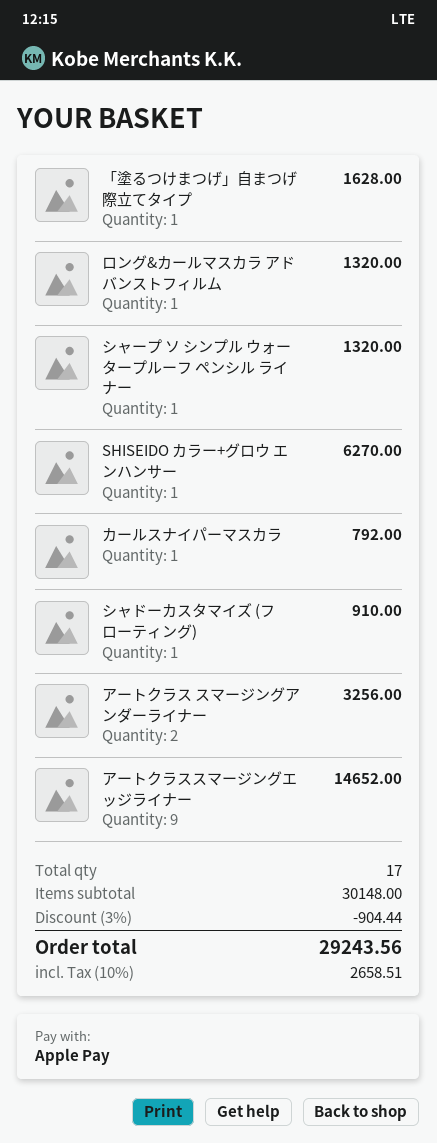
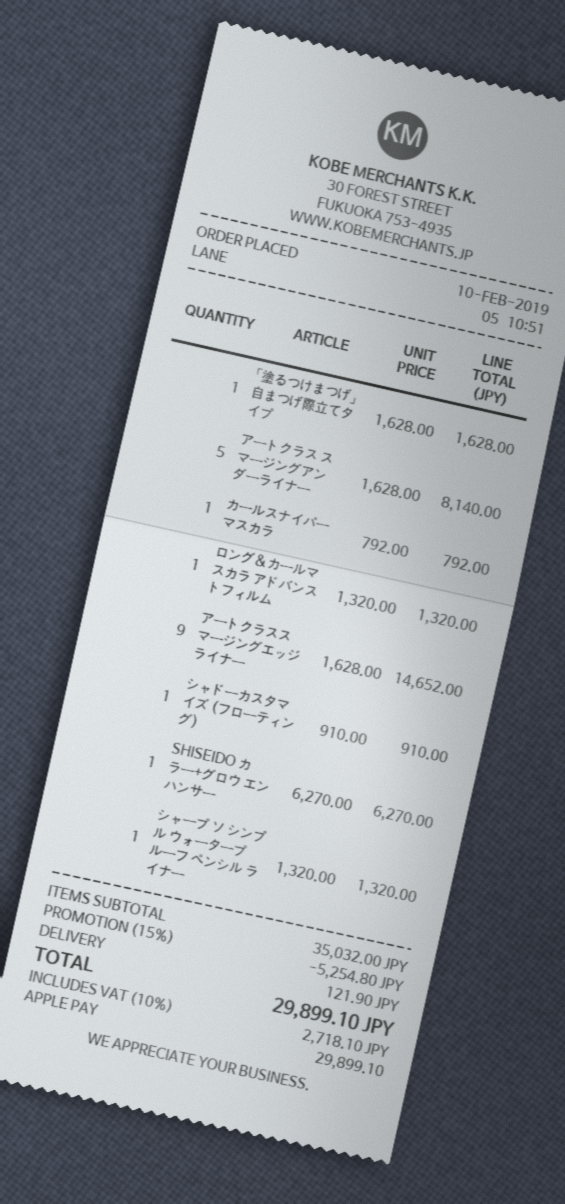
アートクラス スマージングアンダーライナー: 2 for 3256.00 -> 5 for 8140.00
subtotal: 30148.00 -> 35032.00
discount: 3% = 904.44 -> 15% = 5254.80
shipping: none -> 121.90
tax: 10% = 2658.51 -> 10% = 2718.10
total: 29243.56 -> 29899.10

